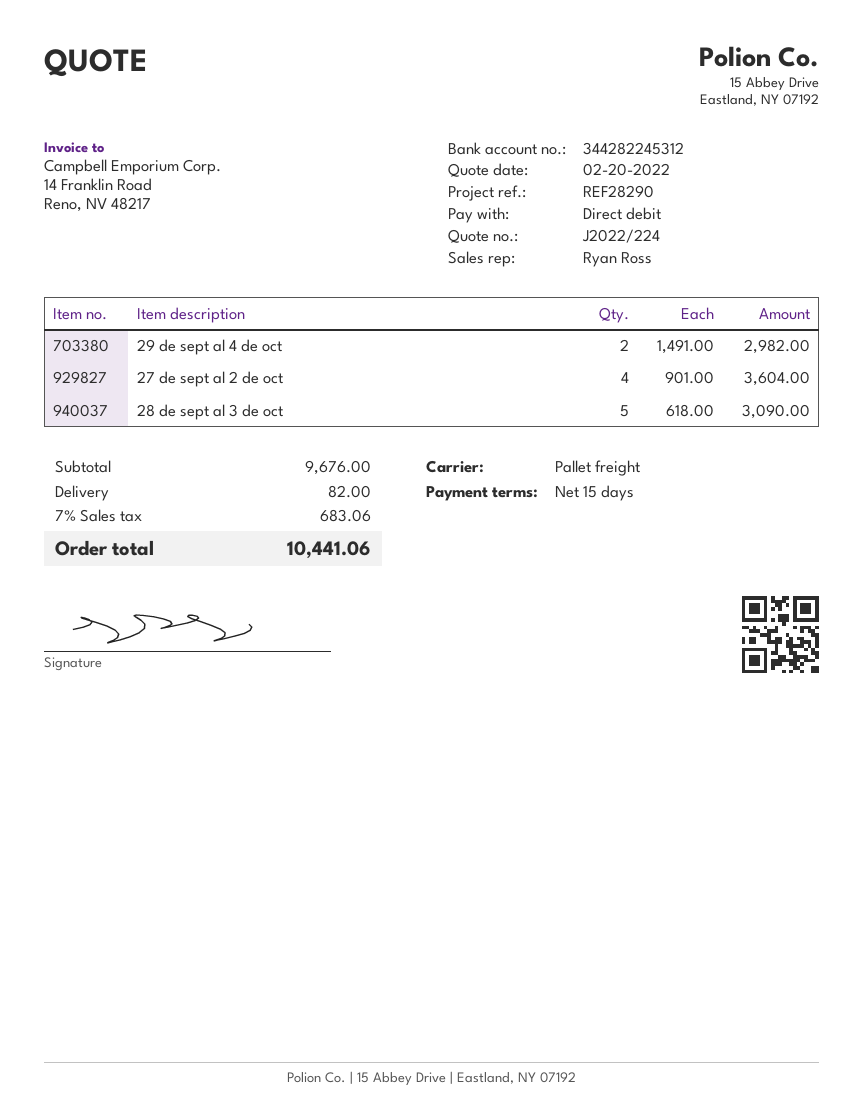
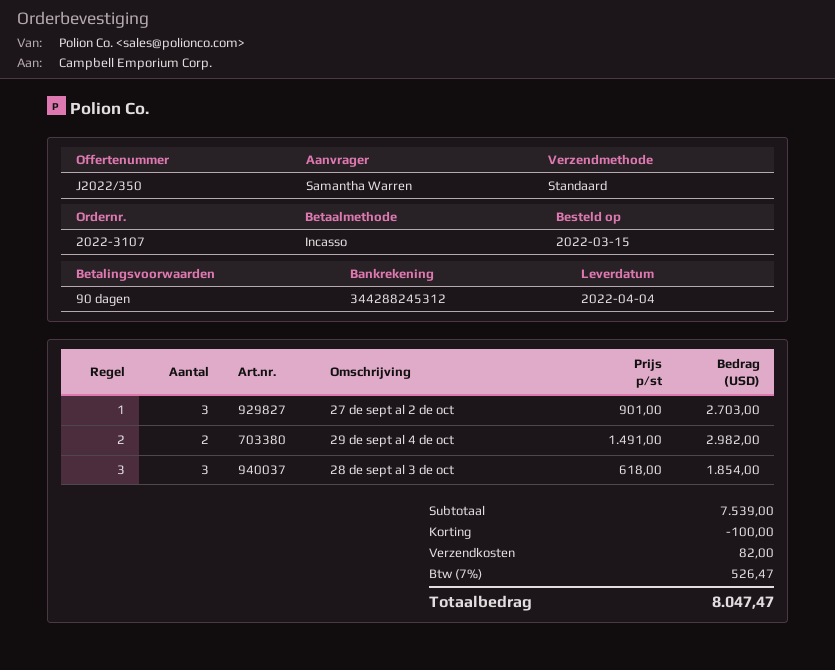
quote number: J2022/224 -> J2022/350
payment terms: 15 days -> 90 days
bank account: 344282245312 -> 344288245312
shipping method: pallet freight -> standard
27 de sept al 2 de oct: 4 x 901.00 = 3604.00 -> 3 x 901.00 = 2703.00
28 de sept al 3 de oct: 5 x 618.00 = 3090.00 -> 3 x 618.00 = 1854.00
subtotal: 9676.00 -> 7539.00
discount: none -> 100.00
tax: 7% = 683.06 -> 7% = 526.47
total: 10441.06 -> 8047.47

